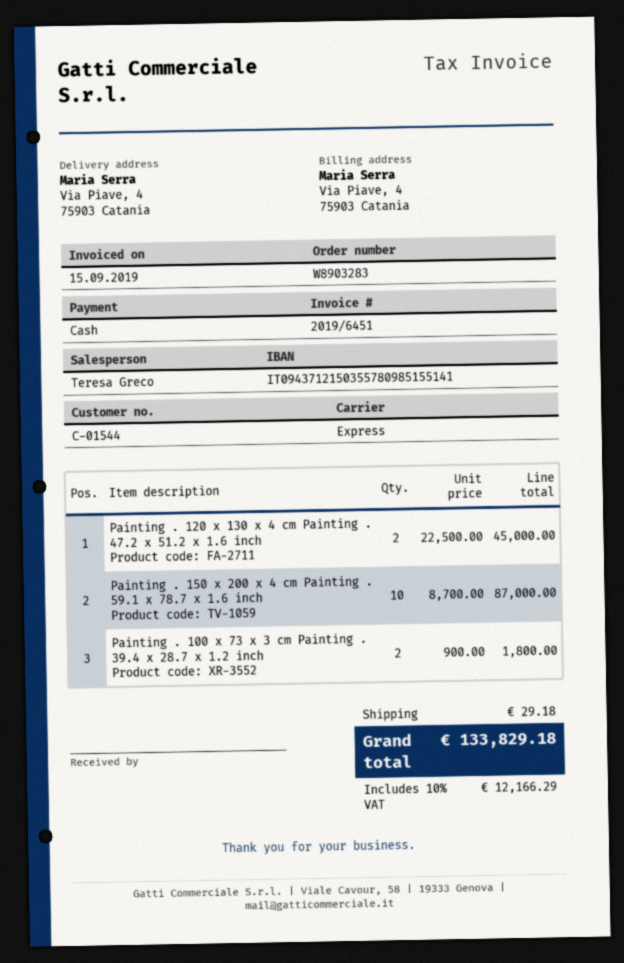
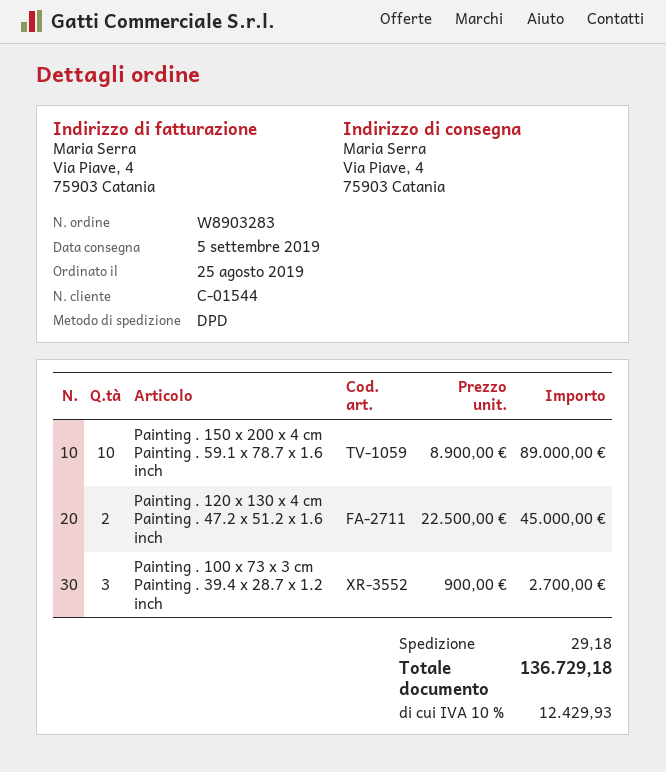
shipping method: express -> DPD
Painting . 150 x 200 x 4 cm Painting . 59.1 x 78.7 x 1.6 inch: 10 x 8700.00 = 87000.00 -> 10 x 8900.00 = 89000.00
Painting . 100 x 73 x 3 cm Painting . 39.4 x 28.7 x 1.2 inch: 2 x 900.00 = 1800.00 -> 3 x 900.00 = 2700.00
tax: 10% = 12166.29 -> 10% = 12429.93
total: 133829.18 -> 136729.18

